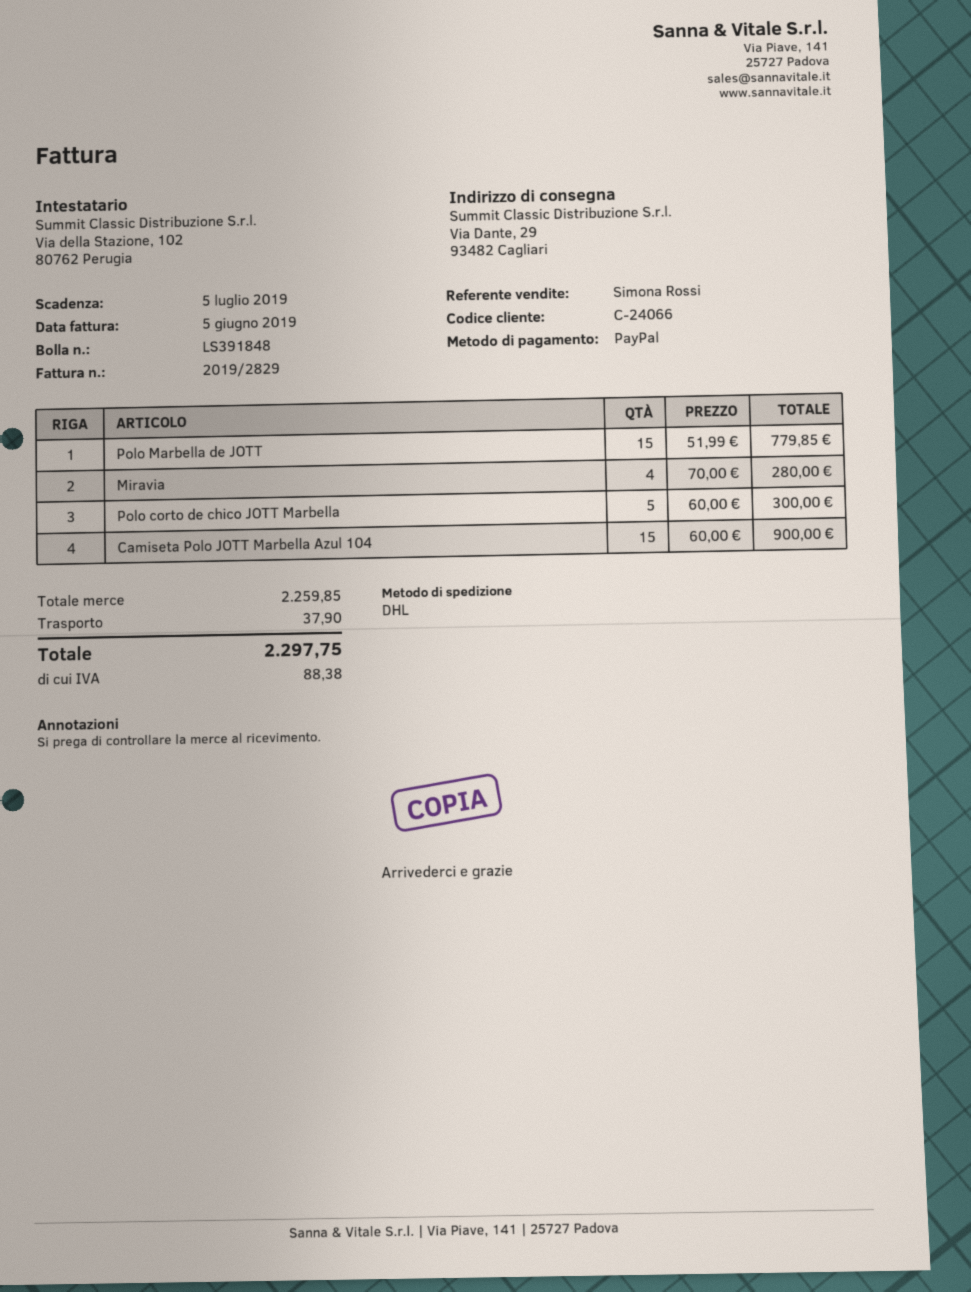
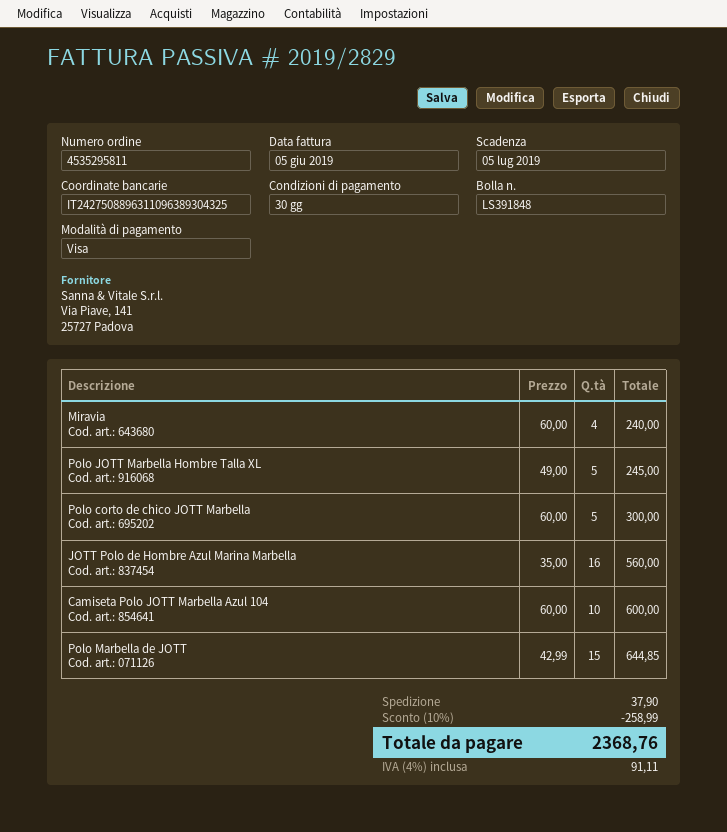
payment method: PayPal -> Visa
Polo Marbella de JOTT: 15 x 51.99 = 779.85 -> 15 x 42.99 = 644.85
Miravia: 4 x 70.00 = 280.00 -> 4 x 60.00 = 240.00
Camiseta Polo JOTT Marbella Azul 104: 15 x 60.00 = 900.00 -> 10 x 60.00 = 600.00
Polo JOTT Marbella Hombre Talla XL: none -> 5 x 49.00 = 245.00
JOTT Polo de Hombre Azul Marina Marbella: none -> 16 x 35.00 = 560.00
discount: none -> 10% = 258.99
tax: 88.38 -> 91.11
total: 2297.75 -> 2368.76

